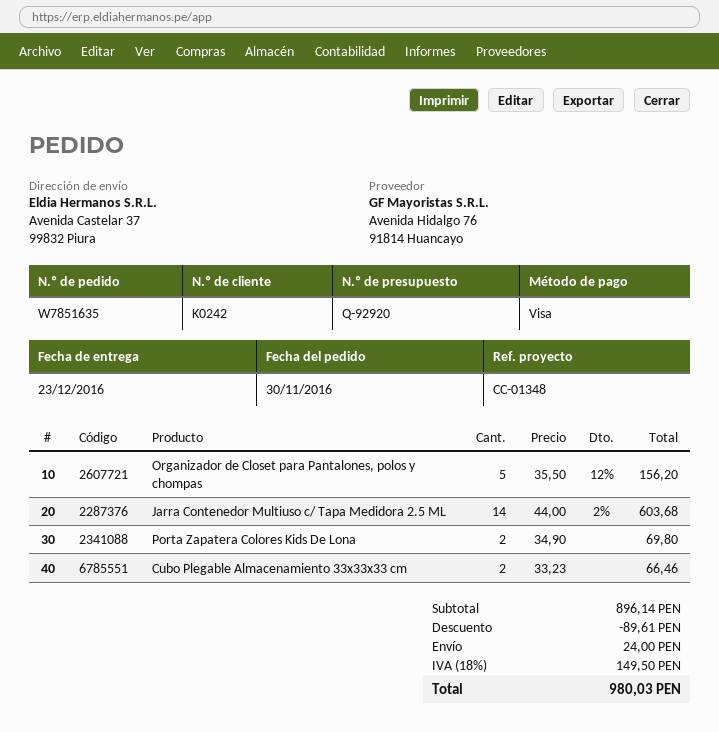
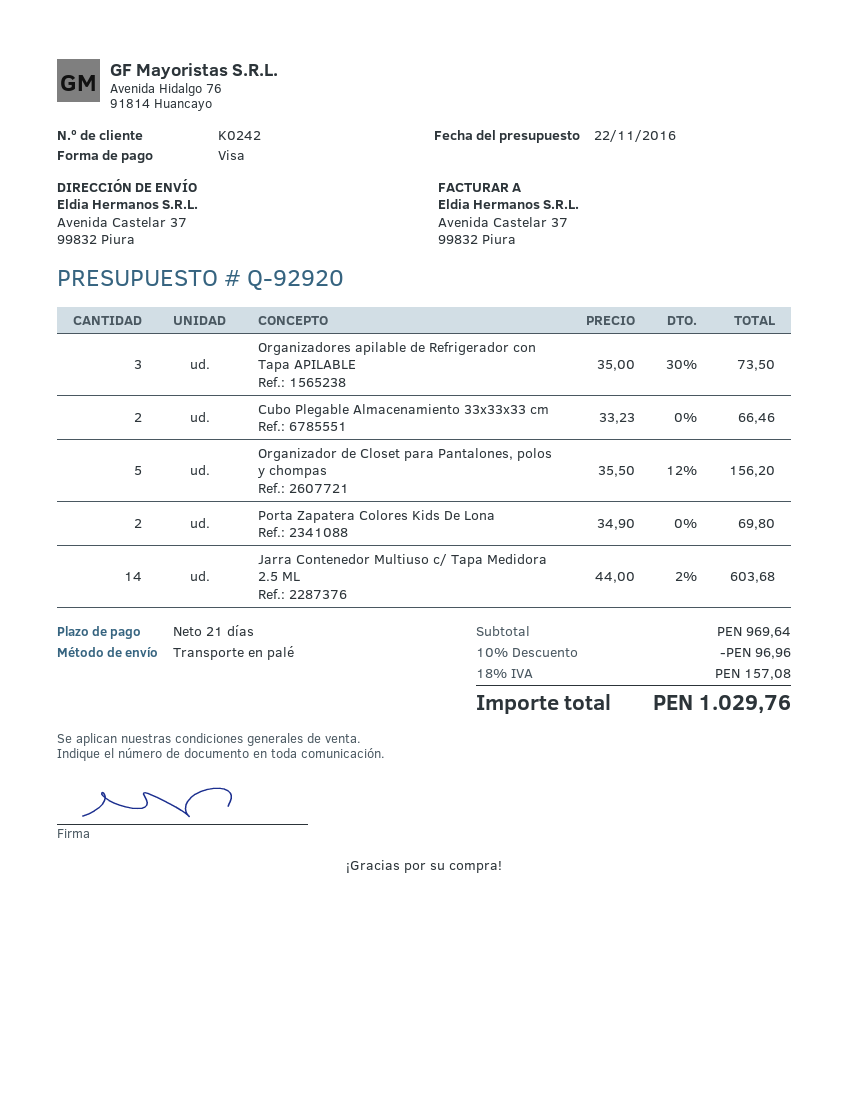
Organizadores apilable de Refrigerador con Tapa APILABLE: none -> 3 x 35.00 - 30% = 73.50
subtotal: 896.14 -> 969.64
discount: 89.61 -> 96.96
shipping: 24.00 -> none
tax: 18% = 149.50 -> 18% = 157.08
total: 980.03 -> 1029.76

